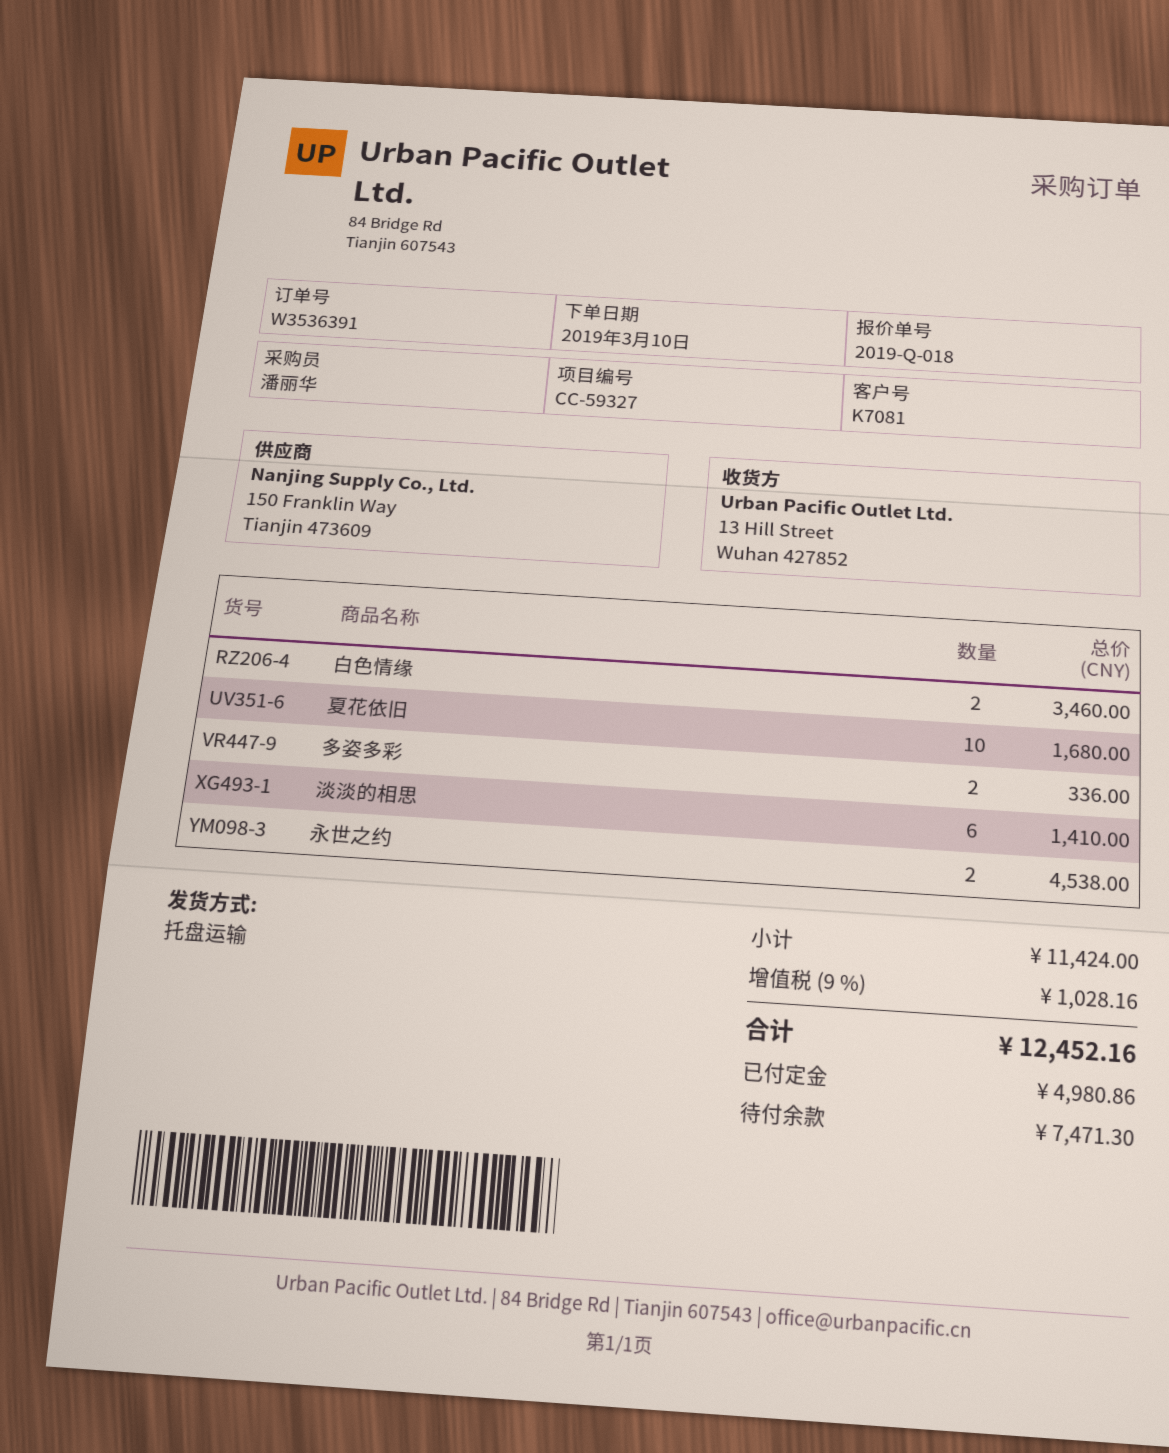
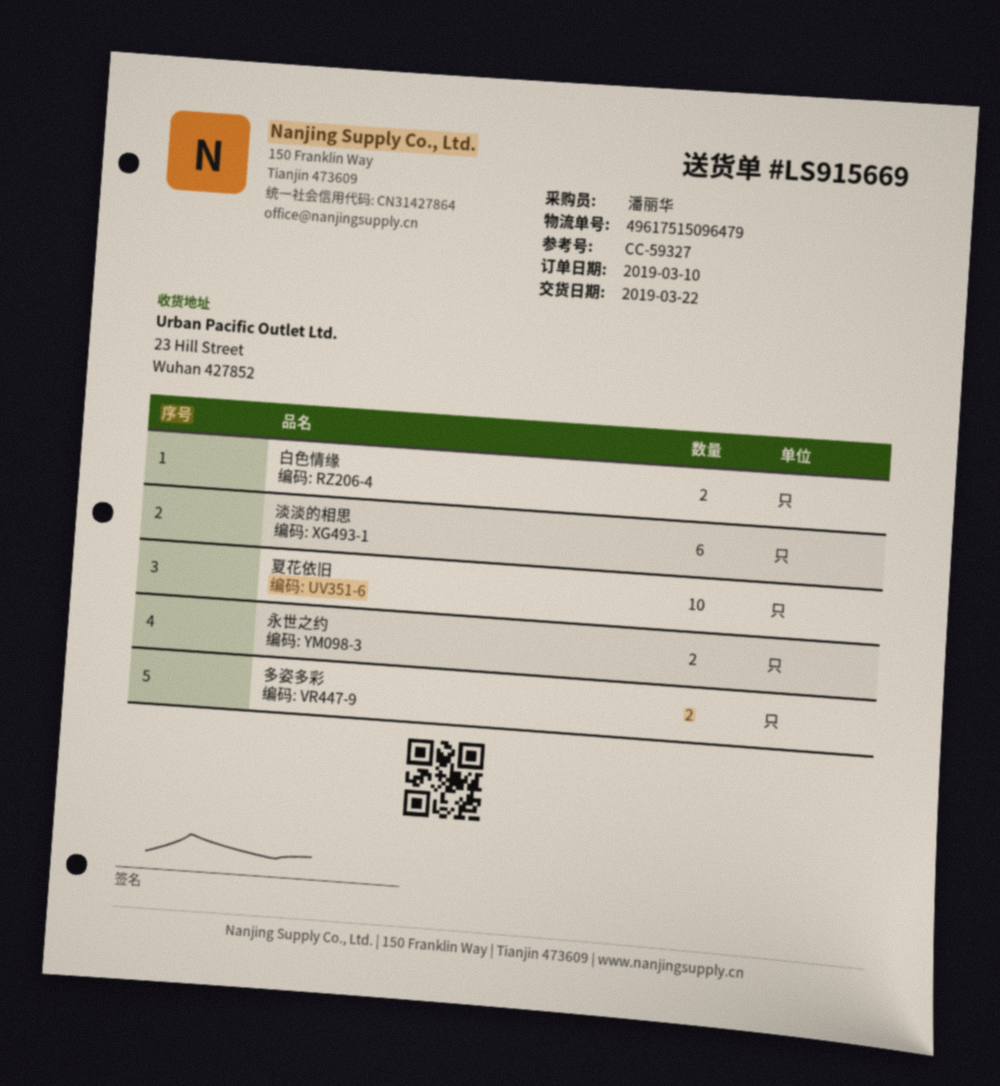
ship to: 13 Hill Street, Wuhan 427852 -> 23 Hill Street, Wuhan 427852

